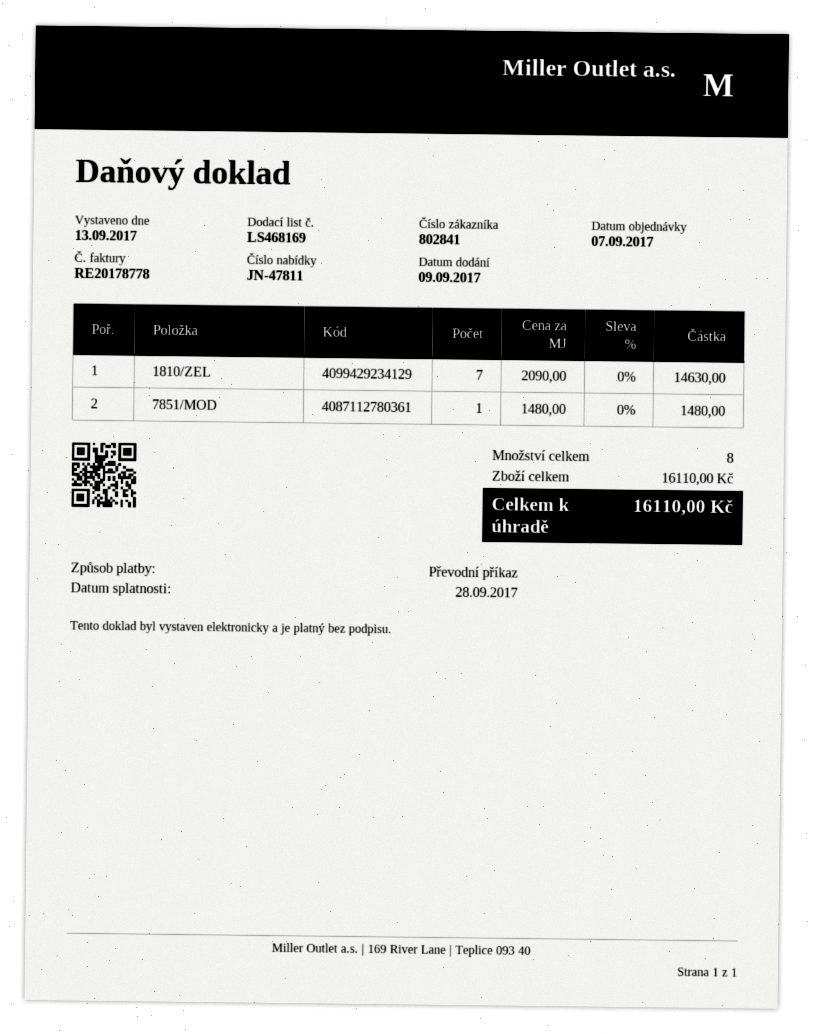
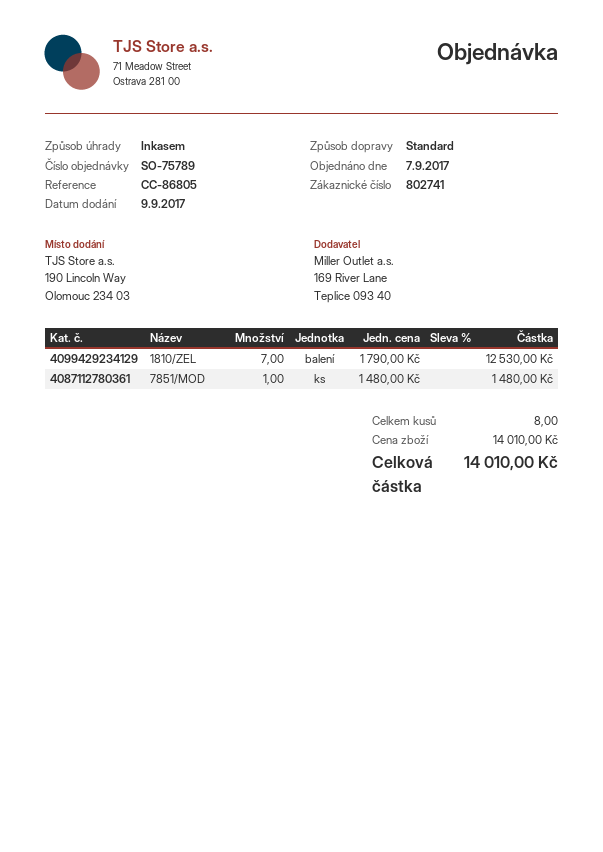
customer number: 802841 -> 802741
payment method: bank transfer -> direct debit
1810/ZEL: 7 x 2090.00 = 14630.00 -> 7 x 1790.00 = 12530.00
subtotal: 16110.00 -> 14010.00
total: 16110.00 -> 14010.00

